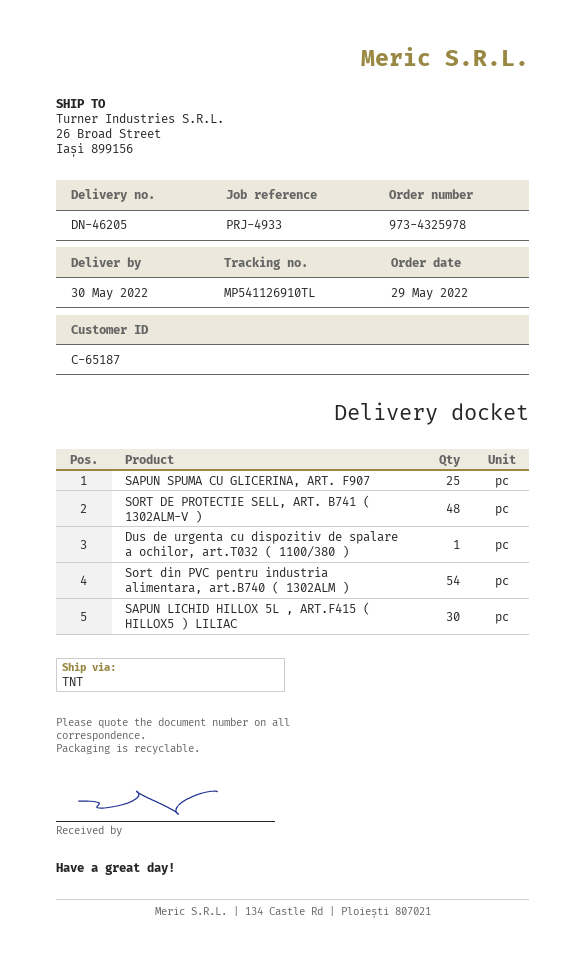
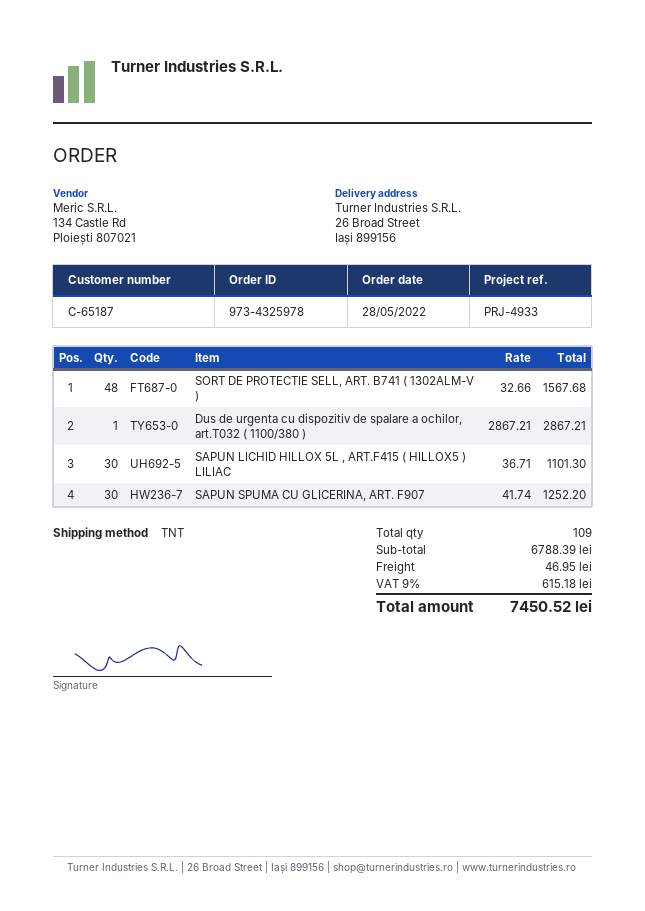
order date: 2022-05-29 -> 2022-05-28
SAPUN SPUMA CU GLICERINA, ART. F907: 25 -> 30
Sort din PVC pentru industria alimentara, art.B740 ( 1302ALM ): 54 -> none

